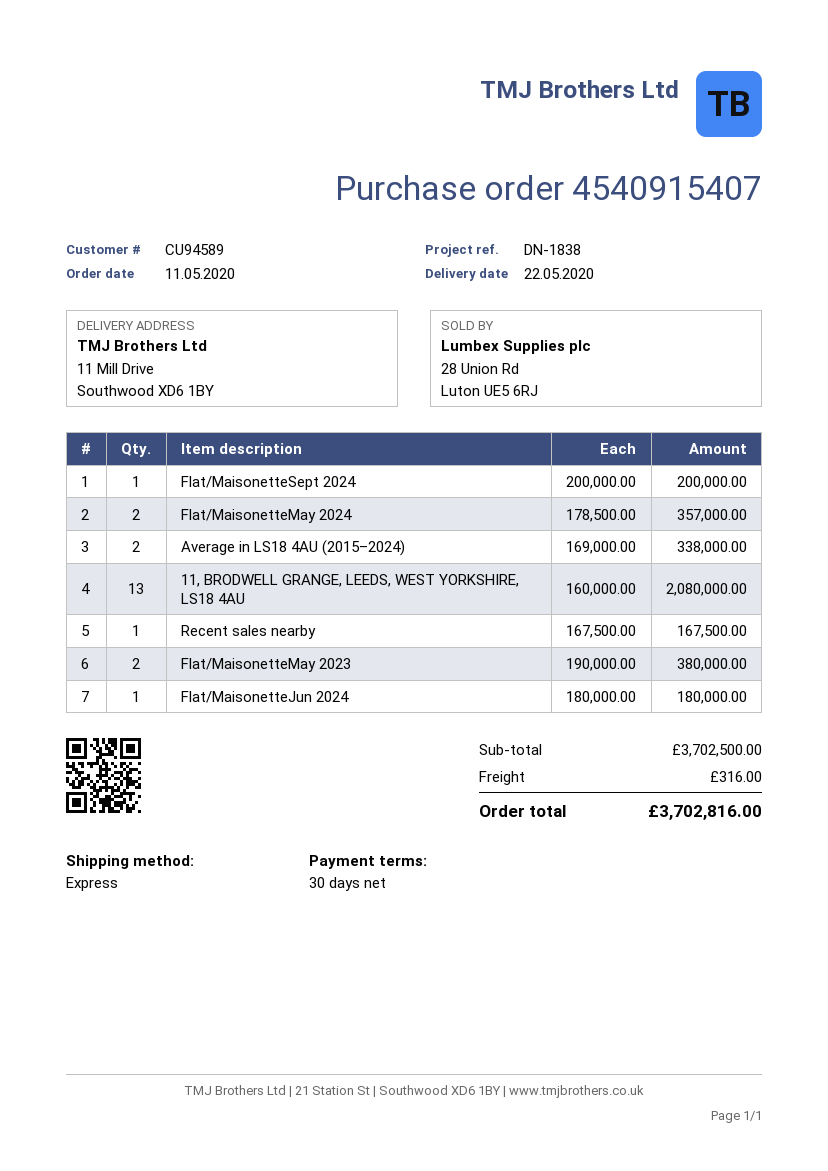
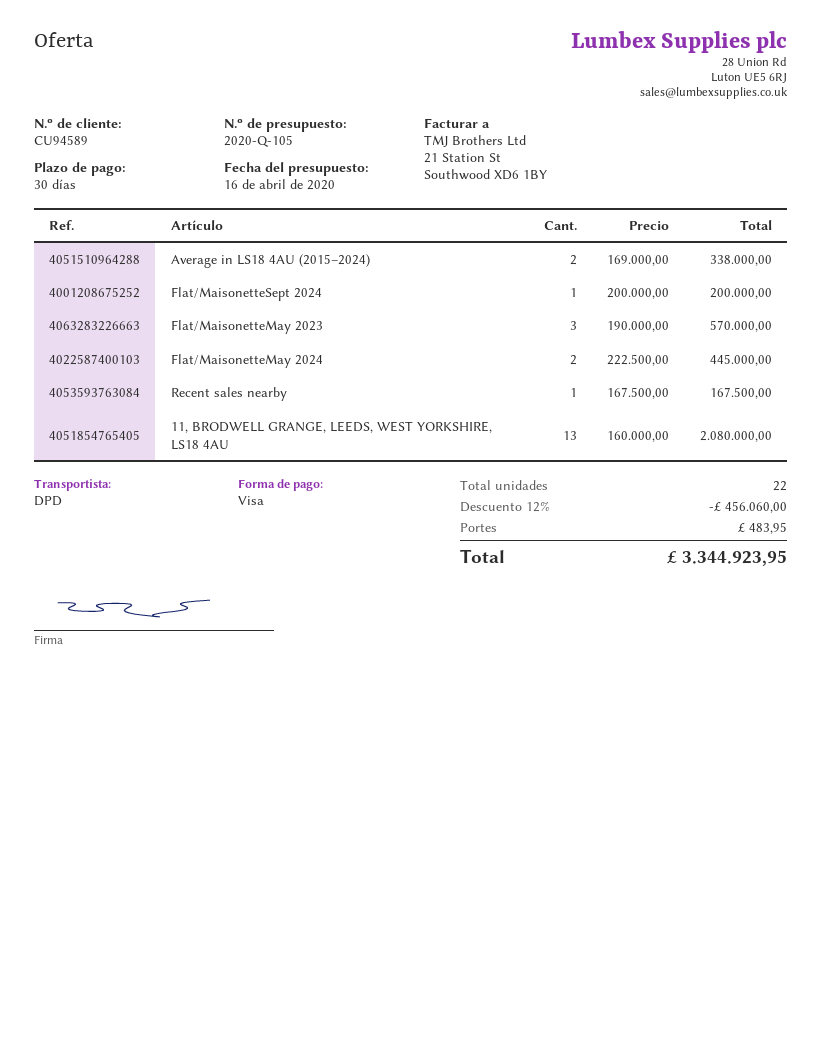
shipping method: express -> DPD
Flat/MaisonetteMay 2024: 2 x 178500.00 = 357000.00 -> 2 x 222500.00 = 445000.00
Flat/MaisonetteMay 2023: 2 x 190000.00 = 380000.00 -> 3 x 190000.00 = 570000.00
Flat/MaisonetteJun 2024: 1 x 180000.00 = 180000.00 -> none
discount: none -> 12% = 456060.00
shipping: 316.00 -> 483.95
total: 3702816.00 -> 3344923.95

